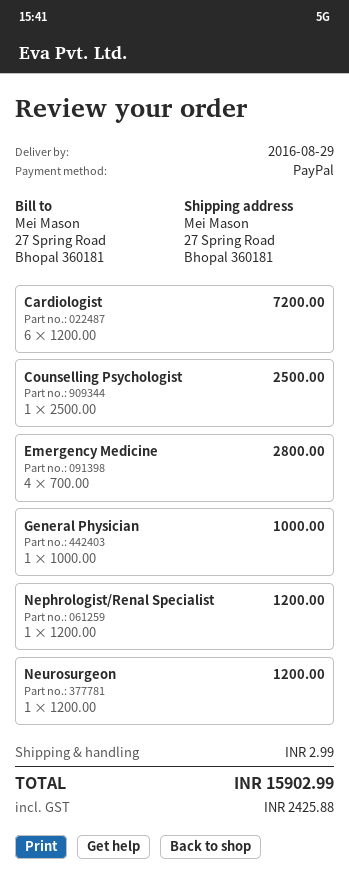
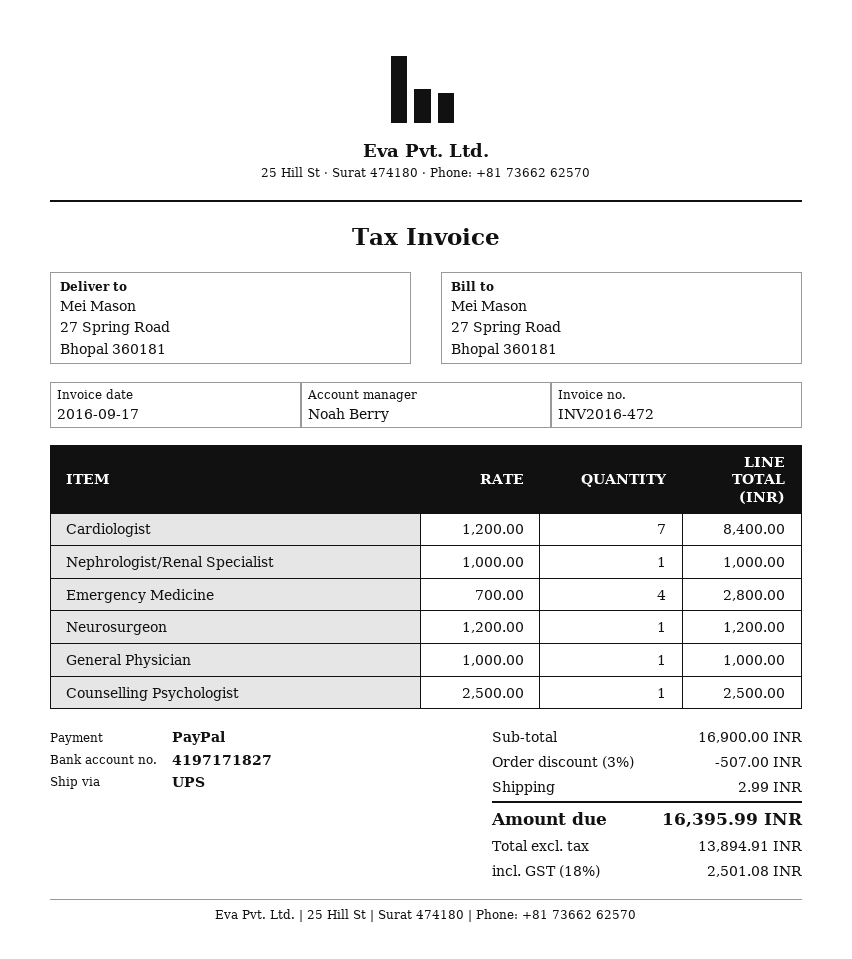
Cardiologist: 6 x 1200.00 = 7200.00 -> 7 x 1200.00 = 8400.00
Nephrologist/Renal Specialist: 1 x 1200.00 = 1200.00 -> 1 x 1000.00 = 1000.00
discount: none -> 3% = 507.00
tax: 2425.88 -> 2501.08
total: 15902.99 -> 16395.99

